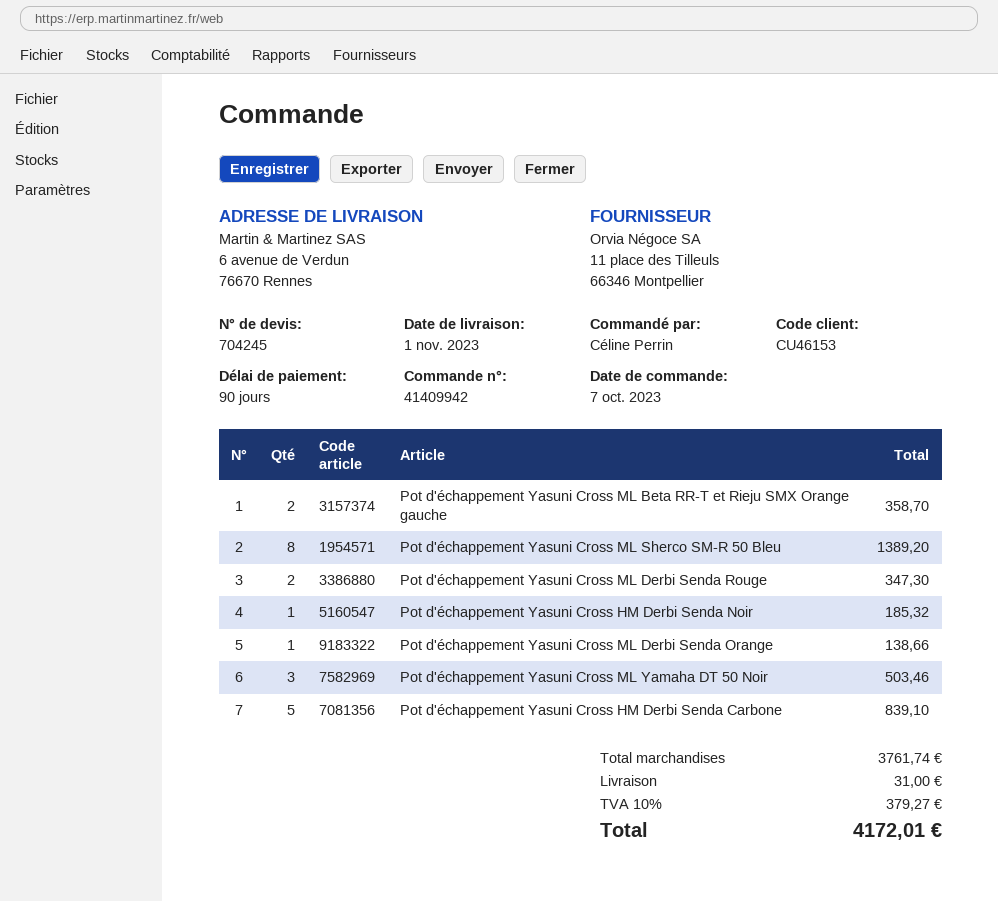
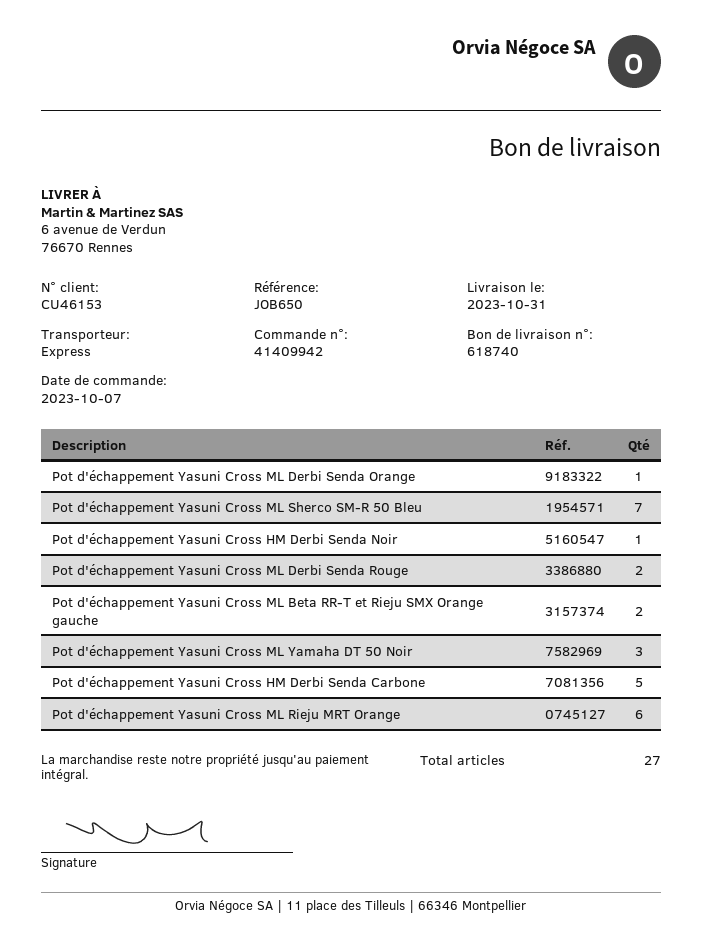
delivery date: 2023-11-01 -> 2023-10-31
Pot d'échappement Yasuni Cross ML Sherco SM-R 50 Bleu: 8 -> 7
Pot d'échappement Yasuni Cross ML Rieju MRT Orange: none -> 6

